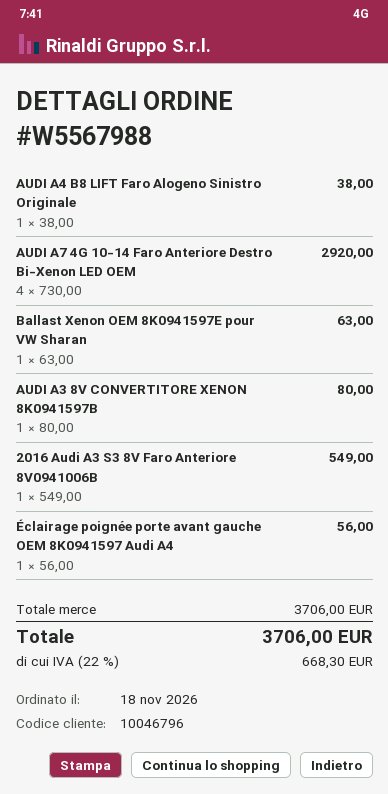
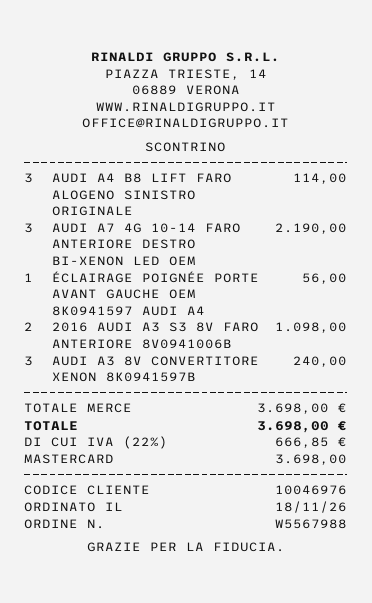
customer number: 10046796 -> 10046976
AUDI A4 B8 LIFT Faro Alogeno Sinistro Originale: 1 for 38.00 -> 3 for 114.00
AUDI A7 4G 10-14 Faro Anteriore Destro Bi-Xenon LED OEM: 4 for 2920.00 -> 3 for 2190.00
Ballast Xenon OEM 8K0941597E pour VW Sharan: 1 for 63.00 -> none
AUDI A3 8V CONVERTITORE XENON 8K0941597B: 1 for 80.00 -> 3 for 240.00
2016 Audi A3 S3 8V Faro Anteriore 8V0941006B: 1 for 549.00 -> 2 for 1098.00
subtotal: 3706.00 -> 3698.00
tax: 22% = 668.30 -> 22% = 666.85
total: 3706.00 -> 3698.00

